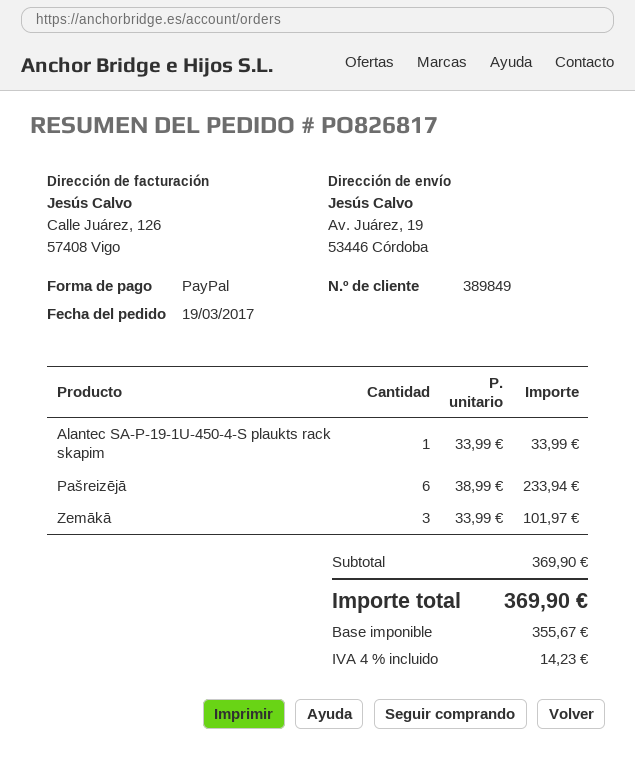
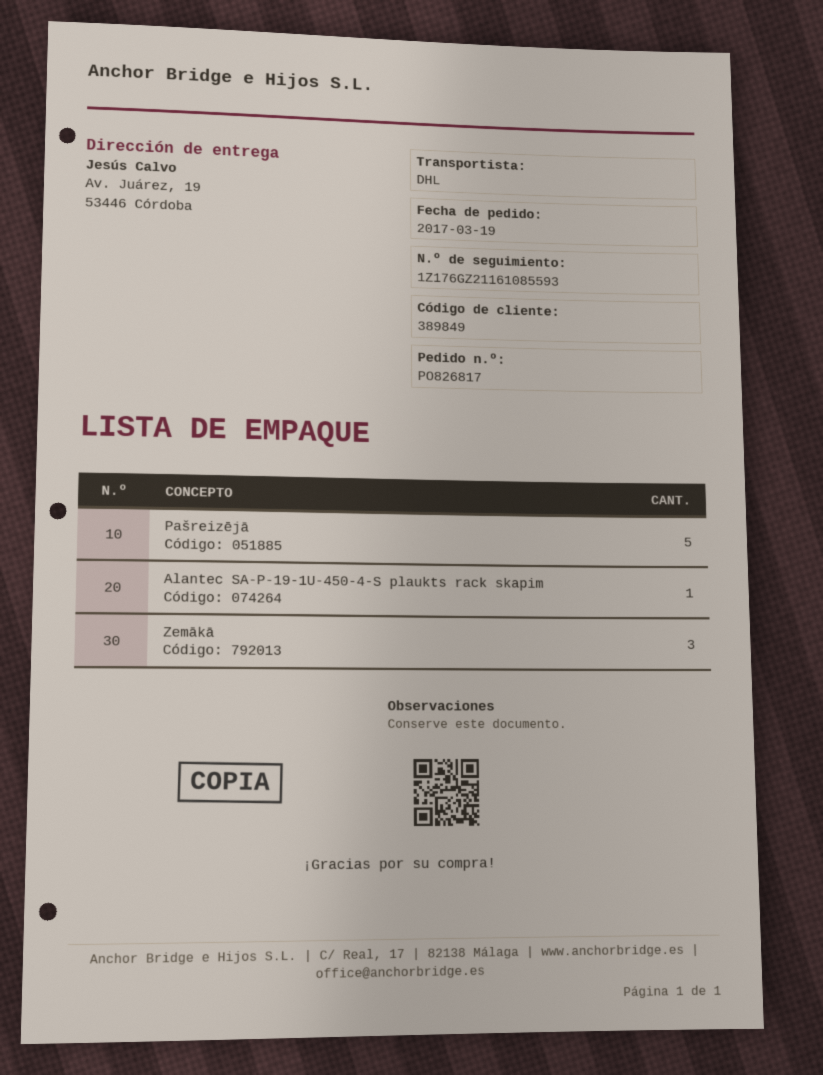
Pašreizējā: 6 -> 5

